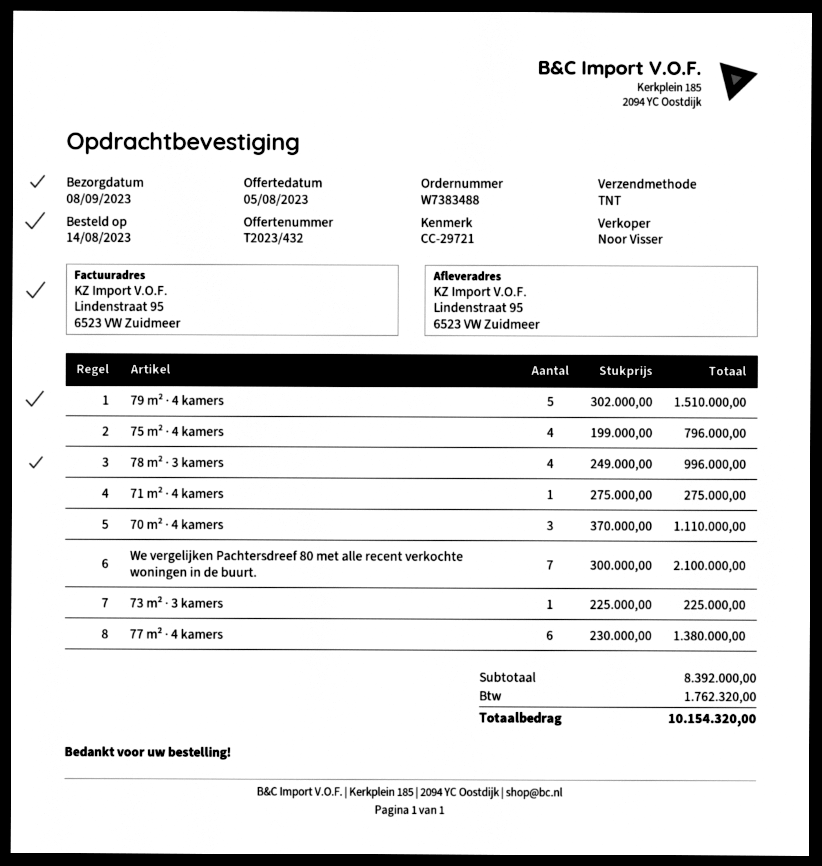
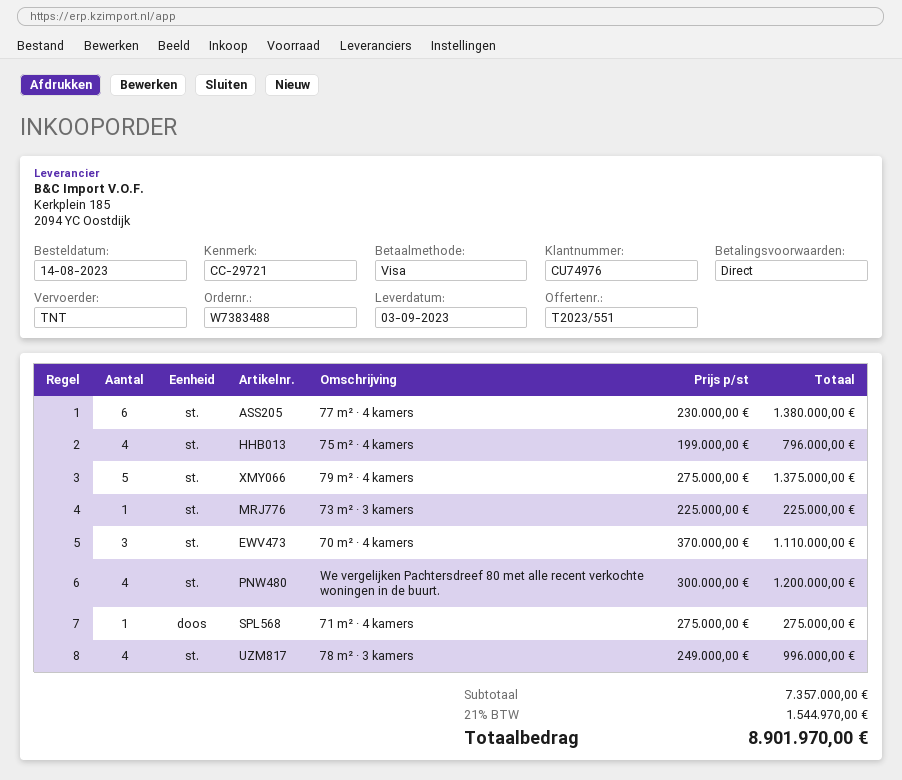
quote number: T2023/432 -> T2023/551
delivery date: 2023-09-08 -> 2023-09-03
79 m² · 4 kamers: 5 x 302000.00 = 1510000.00 -> 5 x 275000.00 = 1375000.00
We vergelijken Pachtersdreef 80 met alle recent verkochte woningen in de buurt.: 7 x 300000.00 = 2100000.00 -> 4 x 300000.00 = 1200000.00
subtotal: 8392000.00 -> 7357000.00
tax: 1762320.00 -> 1544970.00
total: 10154320.00 -> 8901970.00

